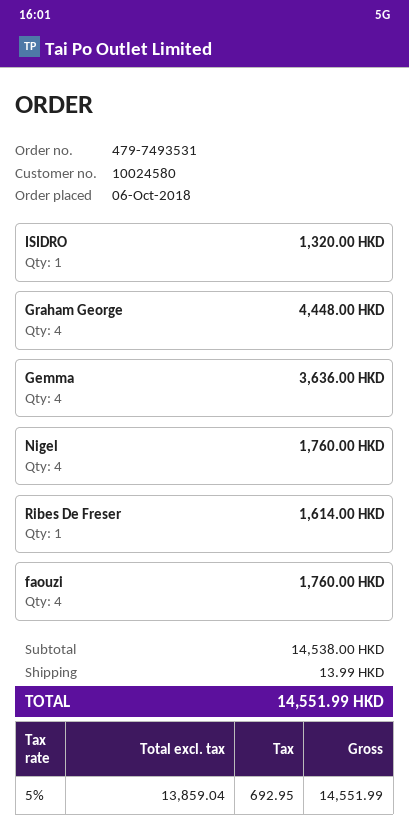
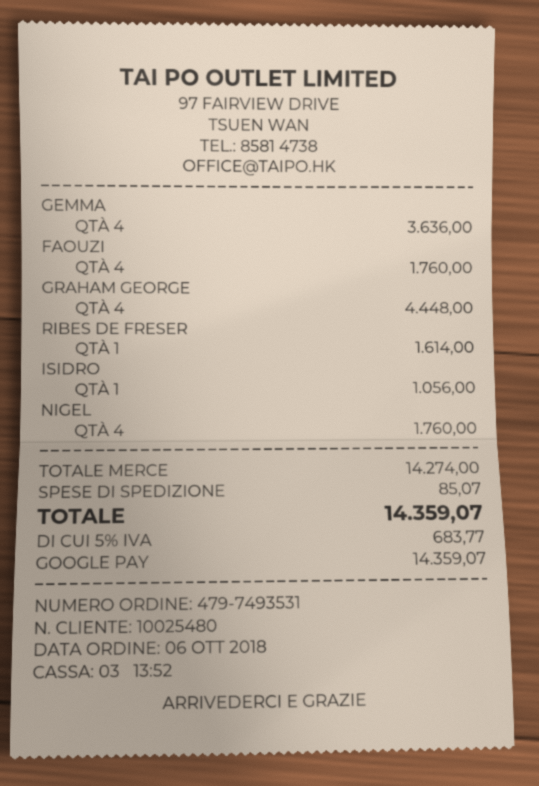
customer number: 10024580 -> 10025480
ISIDRO: 1 for 1320.00 -> 1 for 1056.00
subtotal: 14538.00 -> 14274.00
shipping: 13.99 -> 85.07
tax: 5% = 692.95 -> 5% = 683.77
total: 14551.99 -> 14359.07

